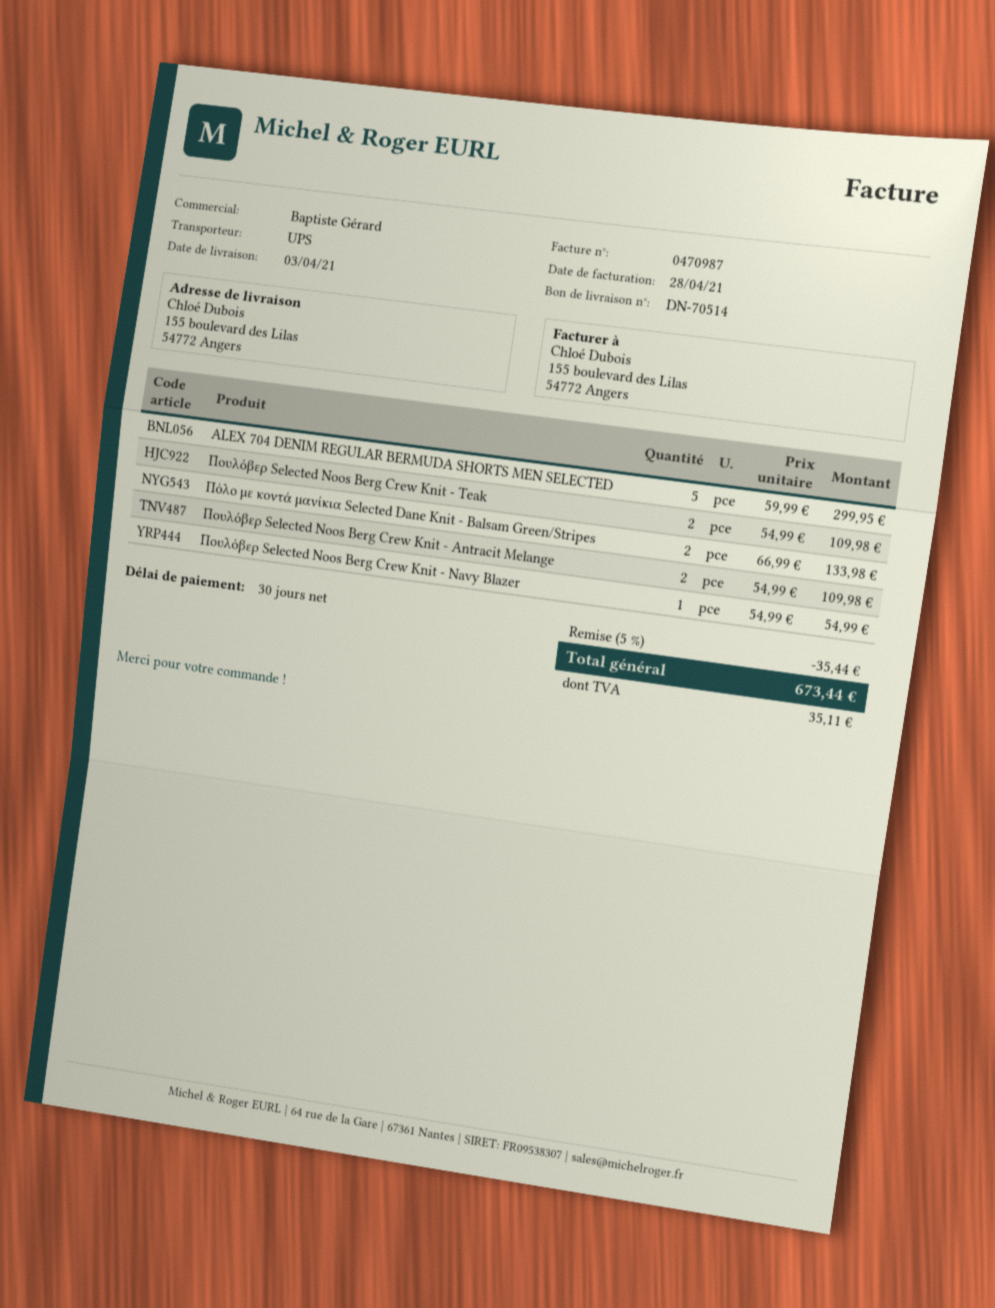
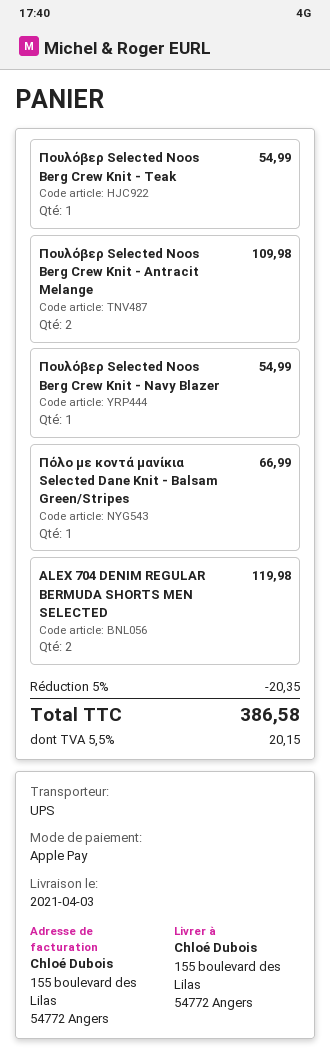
ALEX 704 DENIM REGULAR BERMUDA SHORTS MEN SELECTED: 5 for 299.95 -> 2 for 119.98
Πουλόβερ Selected Noos Berg Crew Knit - Teak: 2 for 109.98 -> 1 for 54.99
Πόλο με κοντά μανίκια Selected Dane Knit - Balsam Green/Stripes: 2 for 133.98 -> 1 for 66.99
discount: 5% = 35.44 -> 5% = 20.35
tax: 35.11 -> 20.15
total: 673.44 -> 386.58

